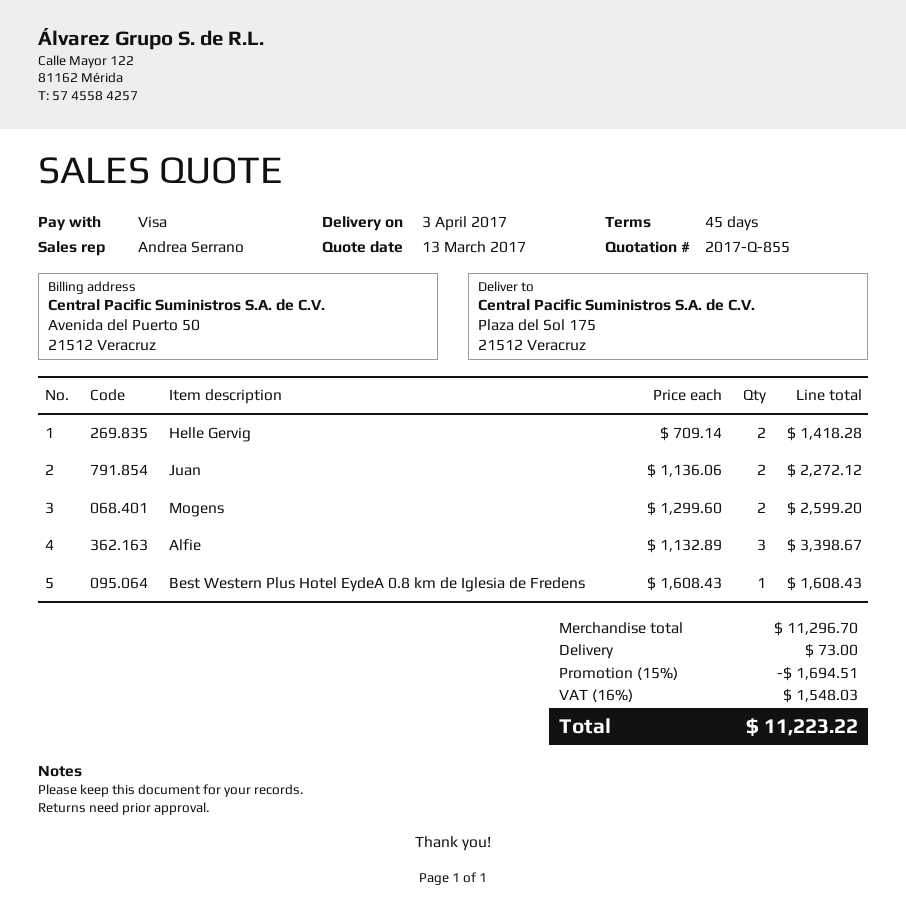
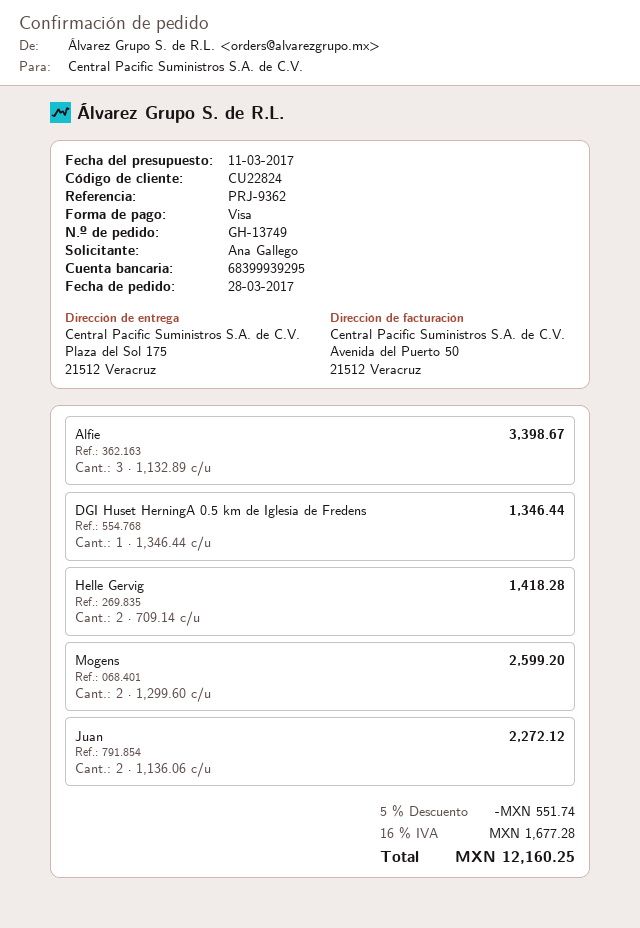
quote date: 2017-03-13 -> 2017-03-11
Best Western Plus Hotel EydeA 0.8 km de Iglesia de Fredens: 1 x 1608.43 = 1608.43 -> none
DGI Huset HerningA 0.5 km de Iglesia de Fredens: none -> 1 x 1346.44 = 1346.44
discount: 15% = 1694.51 -> 5% = 551.74
shipping: 73.00 -> none
tax: 16% = 1548.03 -> 16% = 1677.28
total: 11223.22 -> 12160.25

